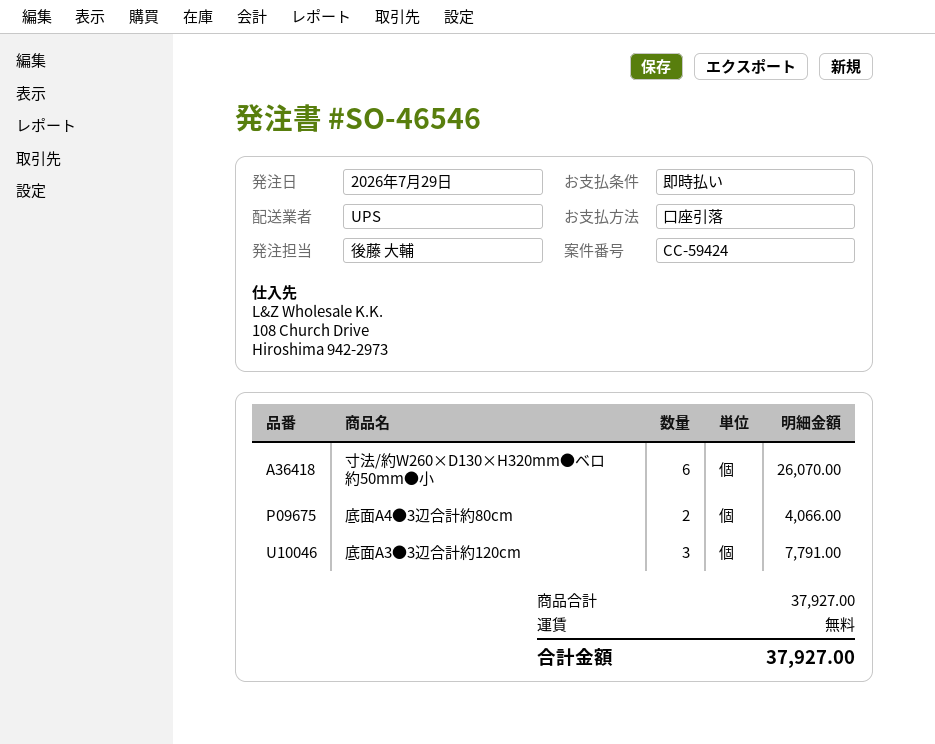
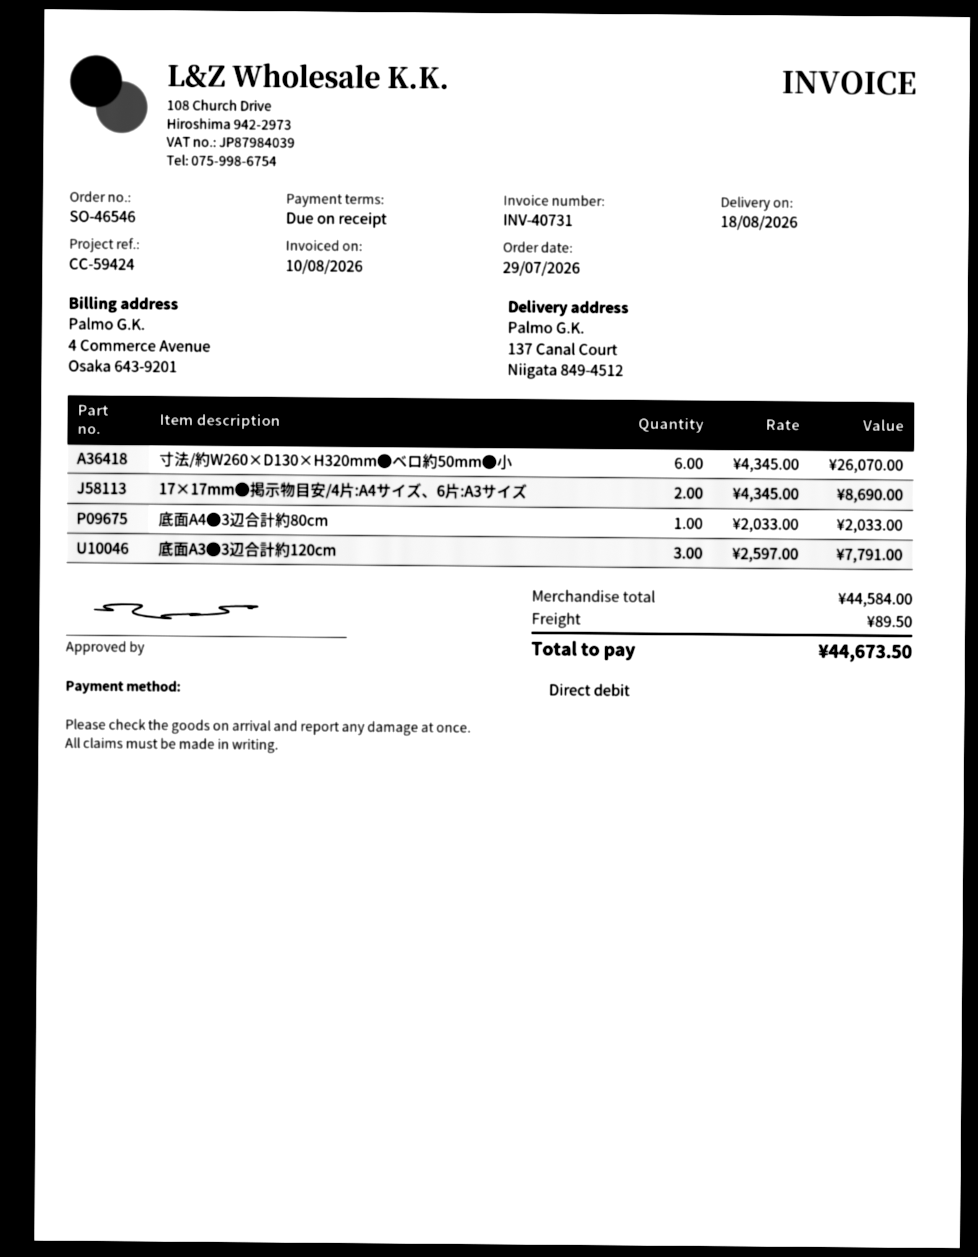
底面A4●3辺合計約80cm: 2 for 4066.00 -> 1 for 2033.00
17×17mm●掲示物目安/4片:A4サイズ、6片:A3サイズ: none -> 2 for 8690.00
subtotal: 37927.00 -> 44584.00
shipping: 0.00 -> 89.50
total: 37927.00 -> 44673.50

